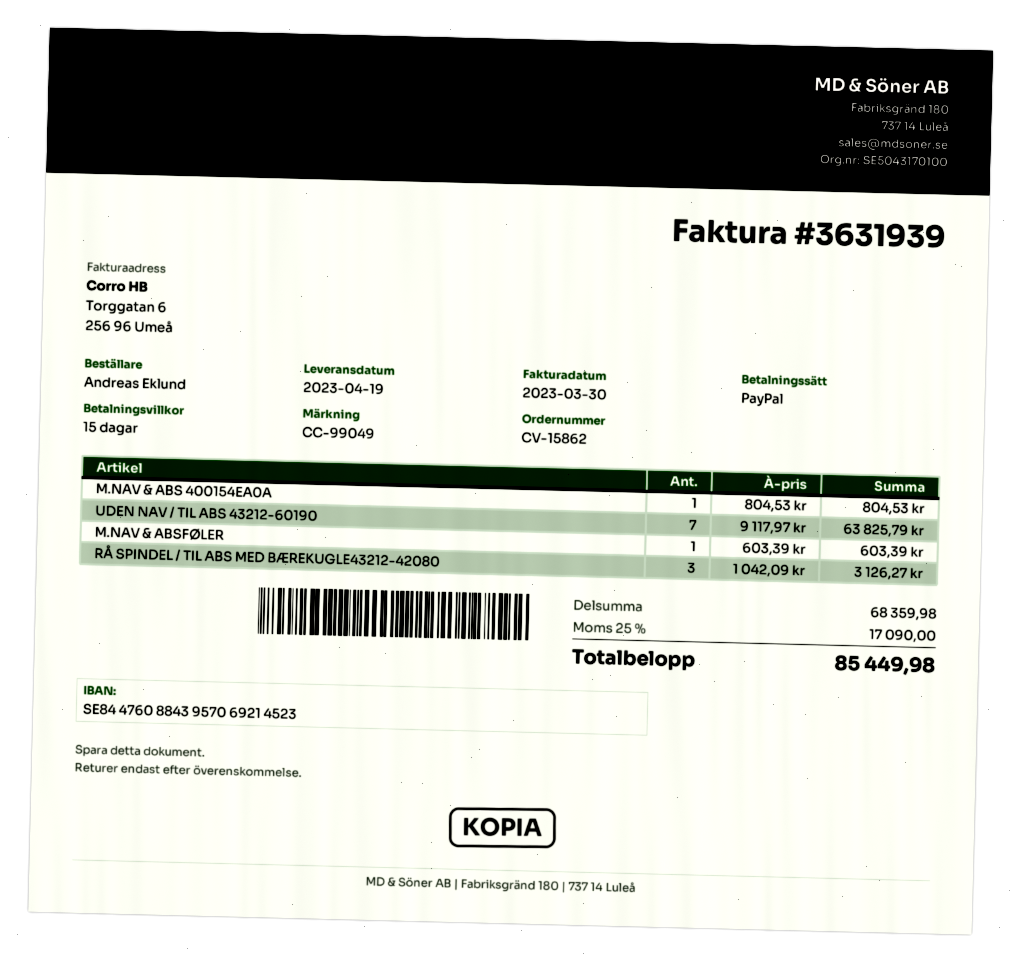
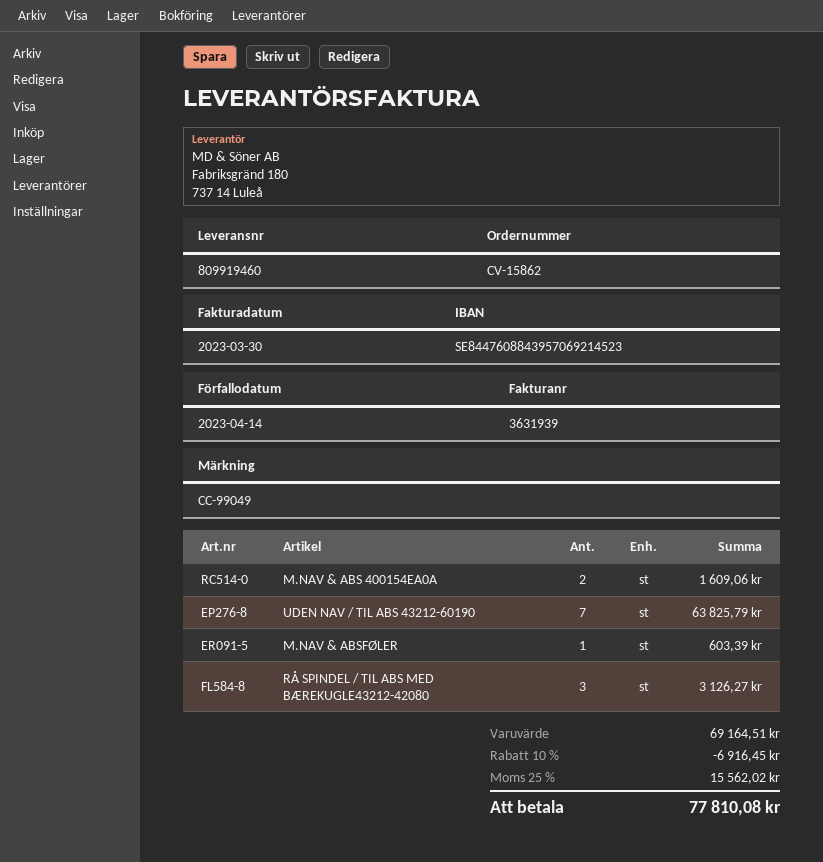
M.NAV & ABS 400154EA0A: 1 for 804.53 -> 2 for 1609.06
subtotal: 68359.98 -> 69164.51
discount: none -> 10% = 6916.45
tax: 25% = 17090.00 -> 25% = 15562.02
total: 85449.98 -> 77810.08

